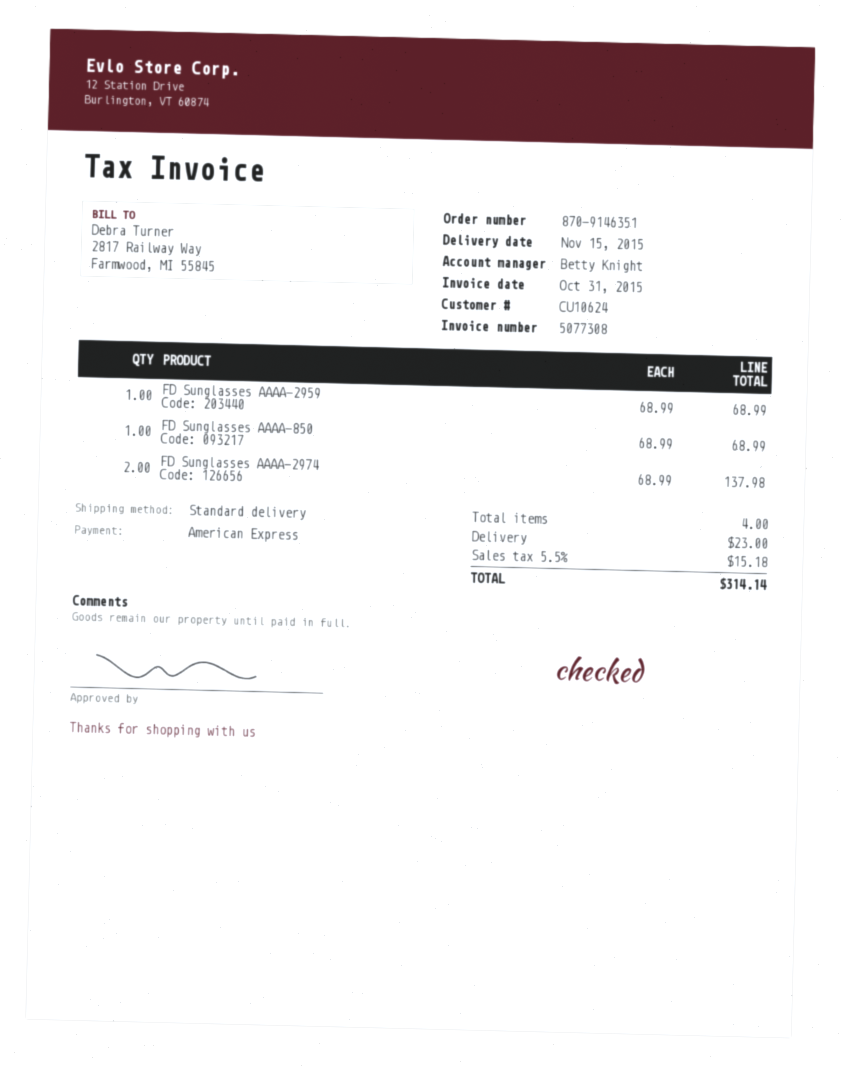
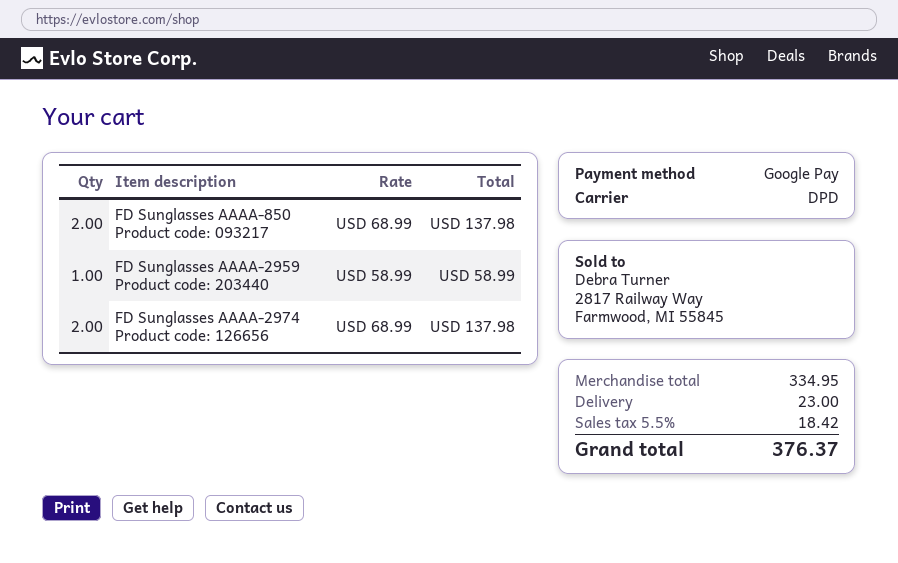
payment method: American Express -> Google Pay
shipping method: standard -> DPD
FD Sunglasses AAAA-2959: 1 x 68.99 = 68.99 -> 1 x 58.99 = 58.99
FD Sunglasses AAAA-850: 1 x 68.99 = 68.99 -> 2 x 68.99 = 137.98
tax: 5.5% = 15.18 -> 5.5% = 18.42
total: 314.14 -> 376.37

